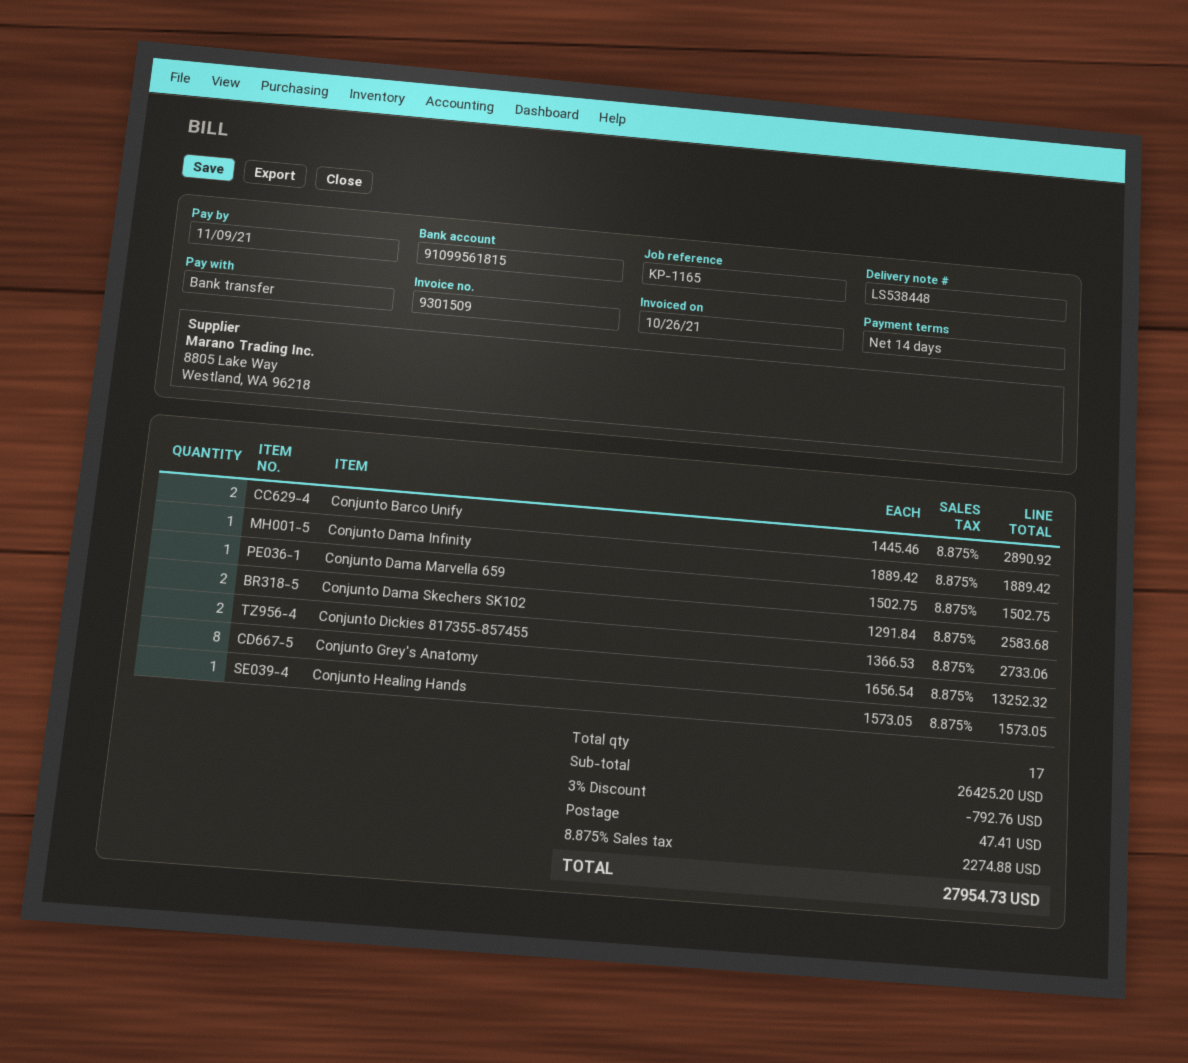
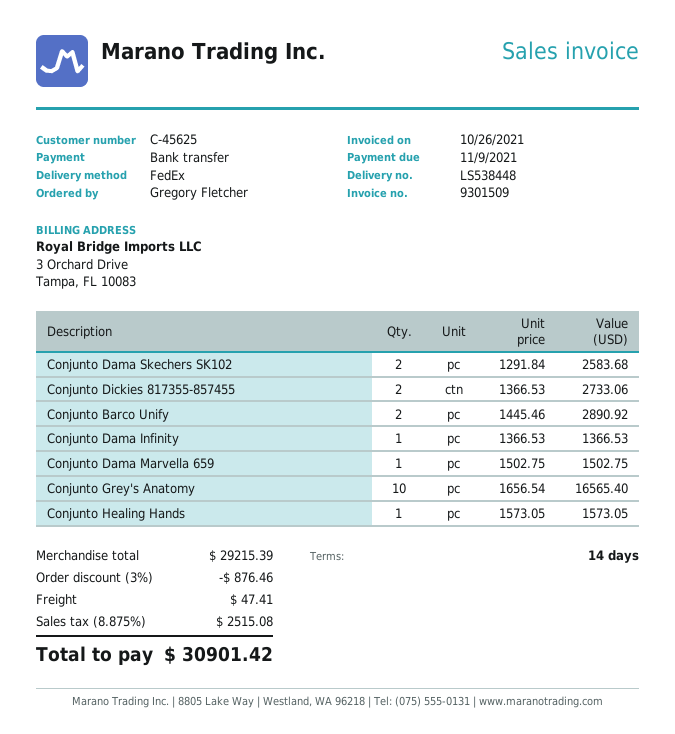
Conjunto Dama Infinity: 1 x 1889.42 = 1889.42 -> 1 x 1366.53 = 1366.53
Conjunto Grey's Anatomy: 8 x 1656.54 = 13252.32 -> 10 x 1656.54 = 16565.40
subtotal: 26425.20 -> 29215.39
discount: 3% = 792.76 -> 3% = 876.46
tax: 8.875% = 2274.88 -> 8.875% = 2515.08
total: 27954.73 -> 30901.42

